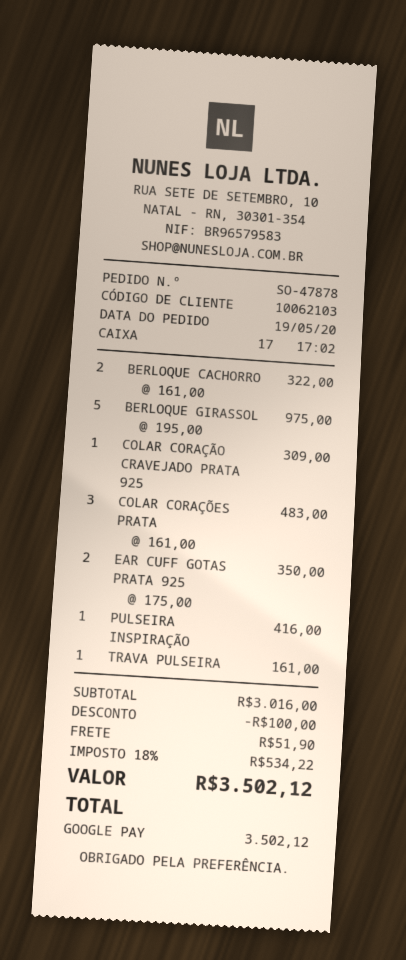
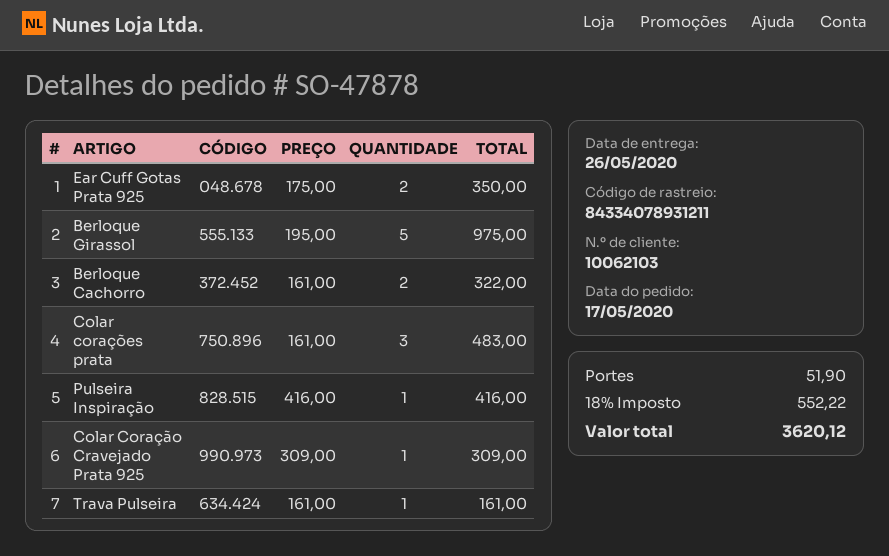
order date: 2020-05-19 -> 2020-05-17
discount: 100.00 -> none
tax: 18% = 534.22 -> 18% = 552.22
total: 3502.12 -> 3620.12

